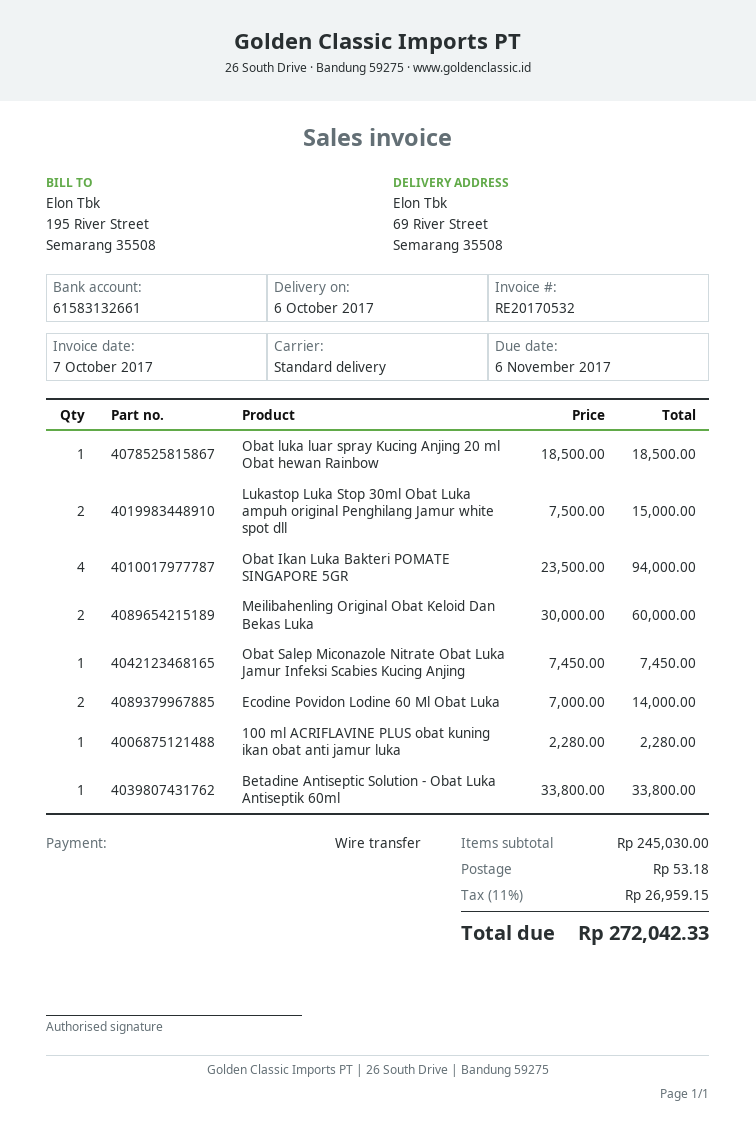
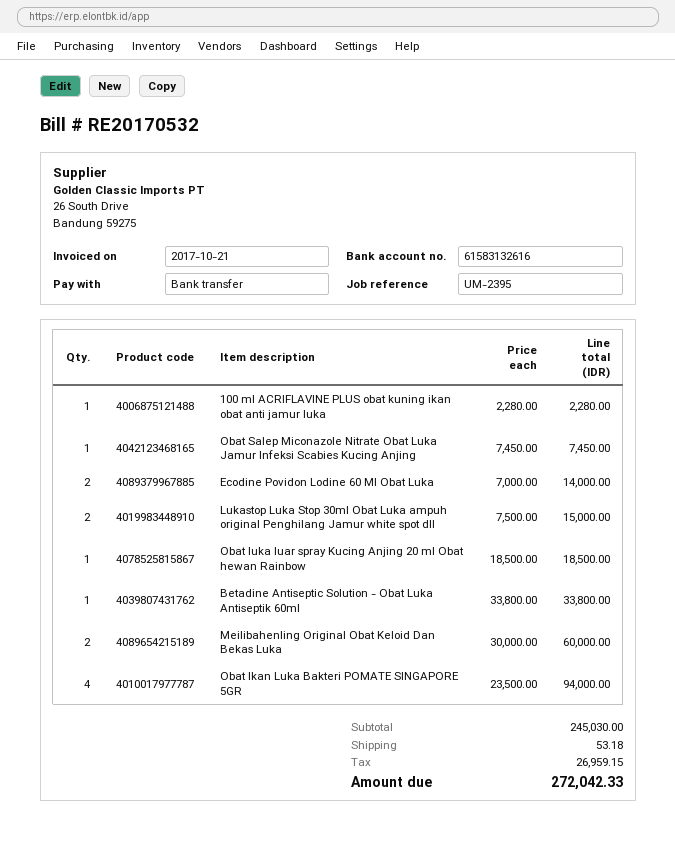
invoice date: 2017-10-07 -> 2017-10-21
bank account: 61583132661 -> 61583132616

